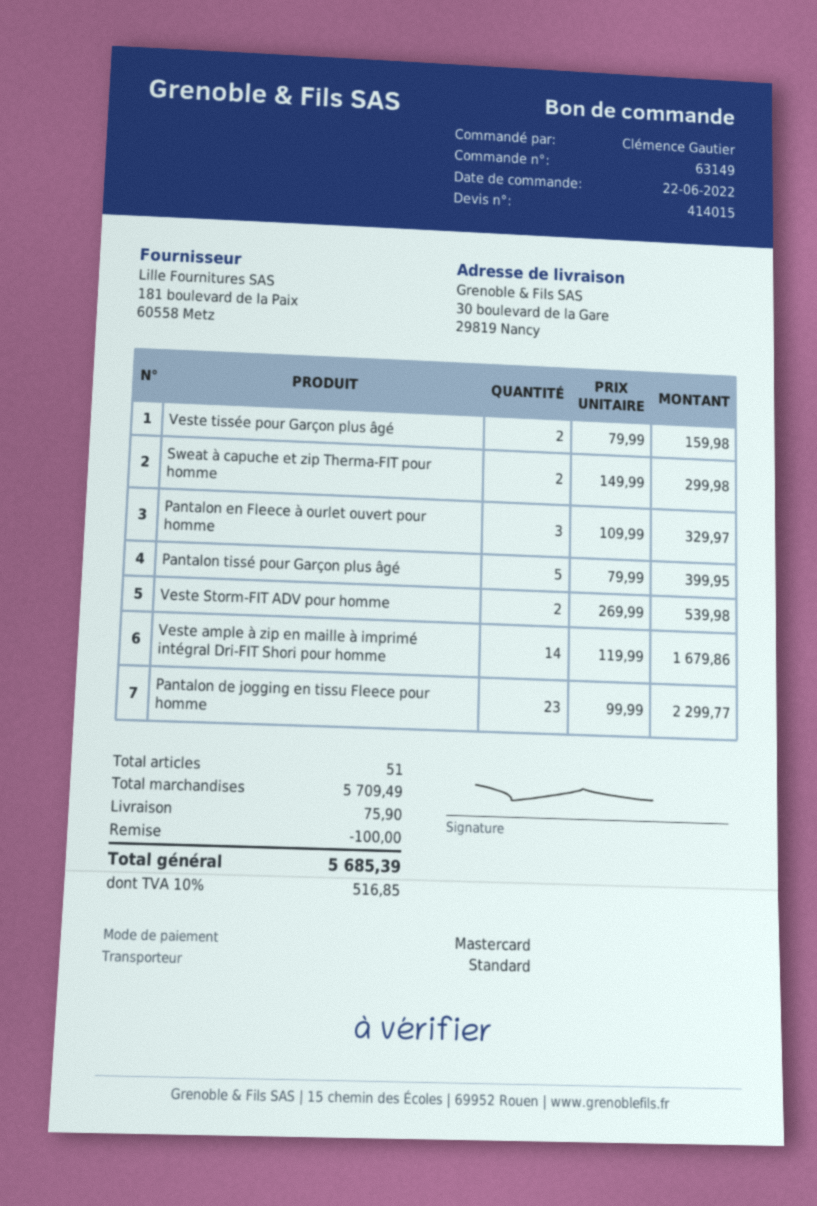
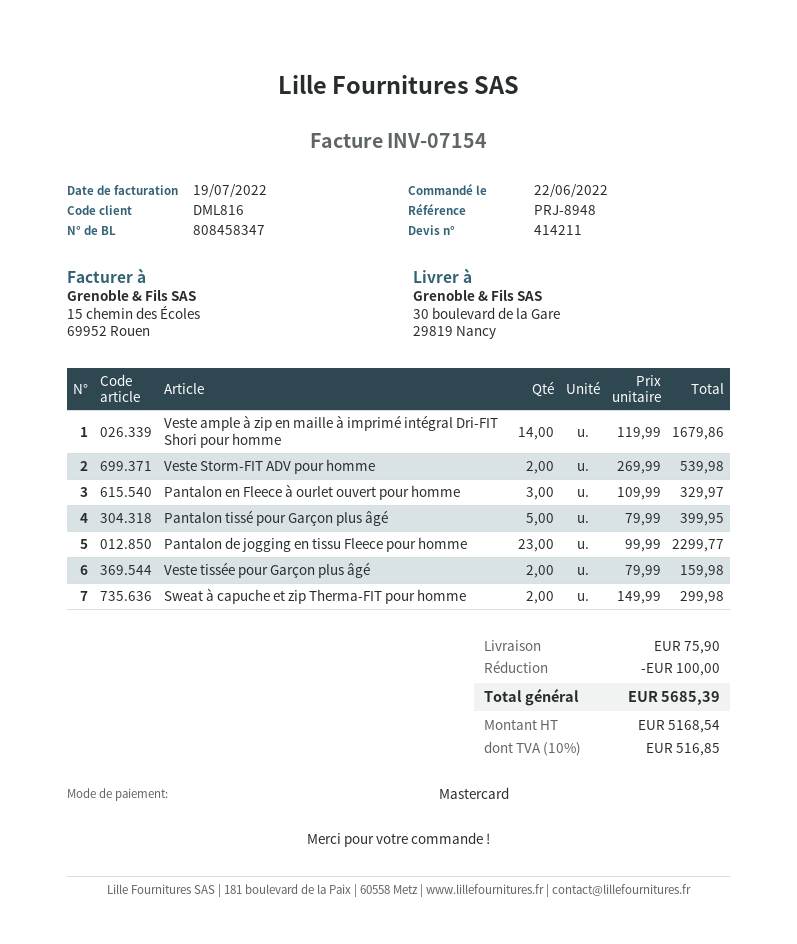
quote number: 414015 -> 414211

